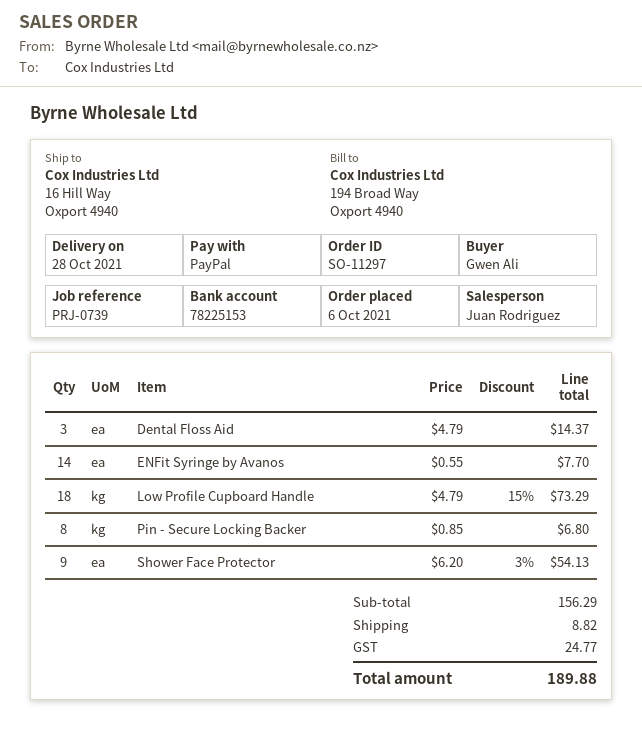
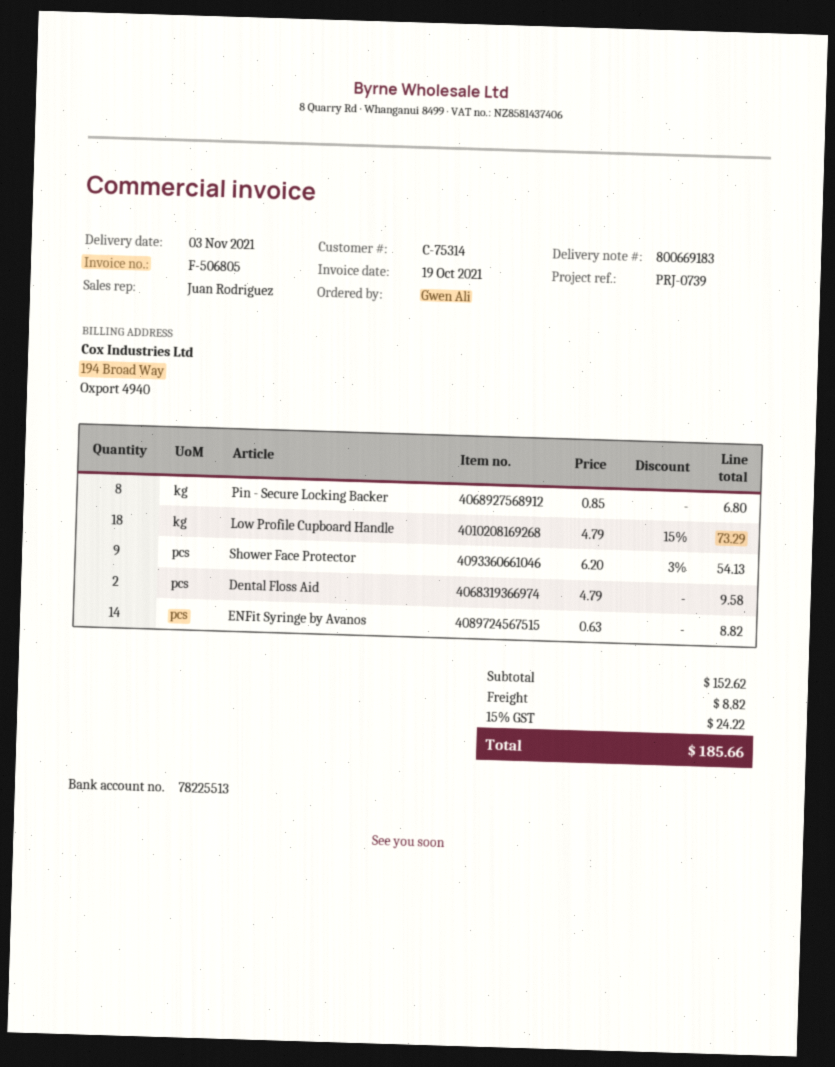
delivery date: 2021-10-28 -> 2021-11-03
bank account: 78225153 -> 78225513
Dental Floss Aid: 3 x 4.79 = 14.37 -> 2 x 4.79 = 9.58
ENFit Syringe by Avanos: 14 x 0.55 = 7.70 -> 14 x 0.63 = 8.82
subtotal: 156.29 -> 152.62
tax: 24.77 -> 24.22
total: 189.88 -> 185.66

